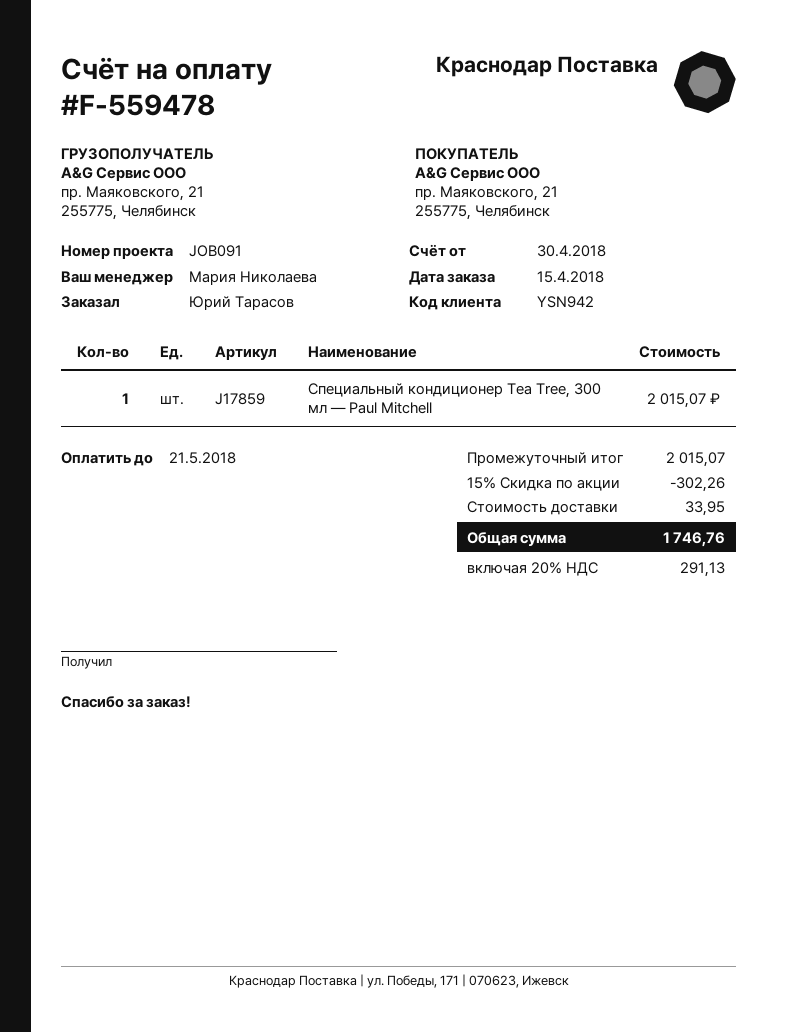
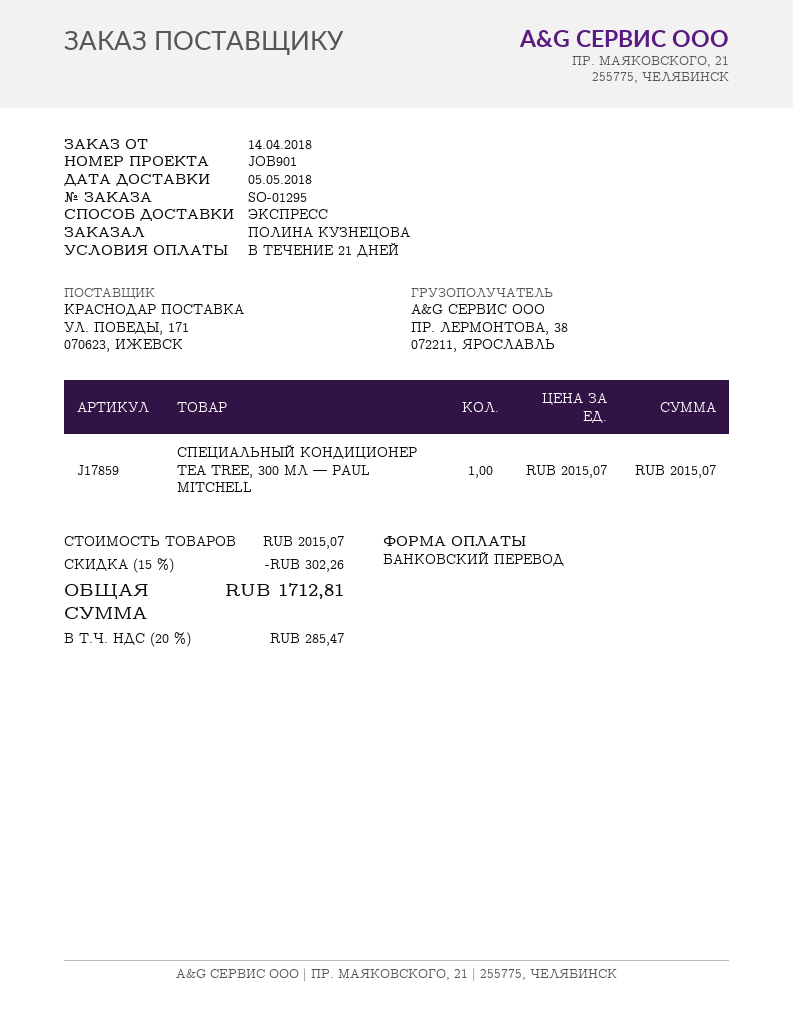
order date: 2018-04-15 -> 2018-04-14
reference: JOB091 -> JOB901
ordered by: Юрий Тарасов -> ПОЛИНА КУЗНЕЦОВА
ship to: пр. Маяковского, 21, 255775, Челябинск -> ПР. ЛЕРМОНТОВА, 38, 072211, ЯРОСЛАВЛЬ
shipping: 33.95 -> none
tax: 20% = 291.13 -> 20% = 285.47
total: 1746.76 -> 1712.81

